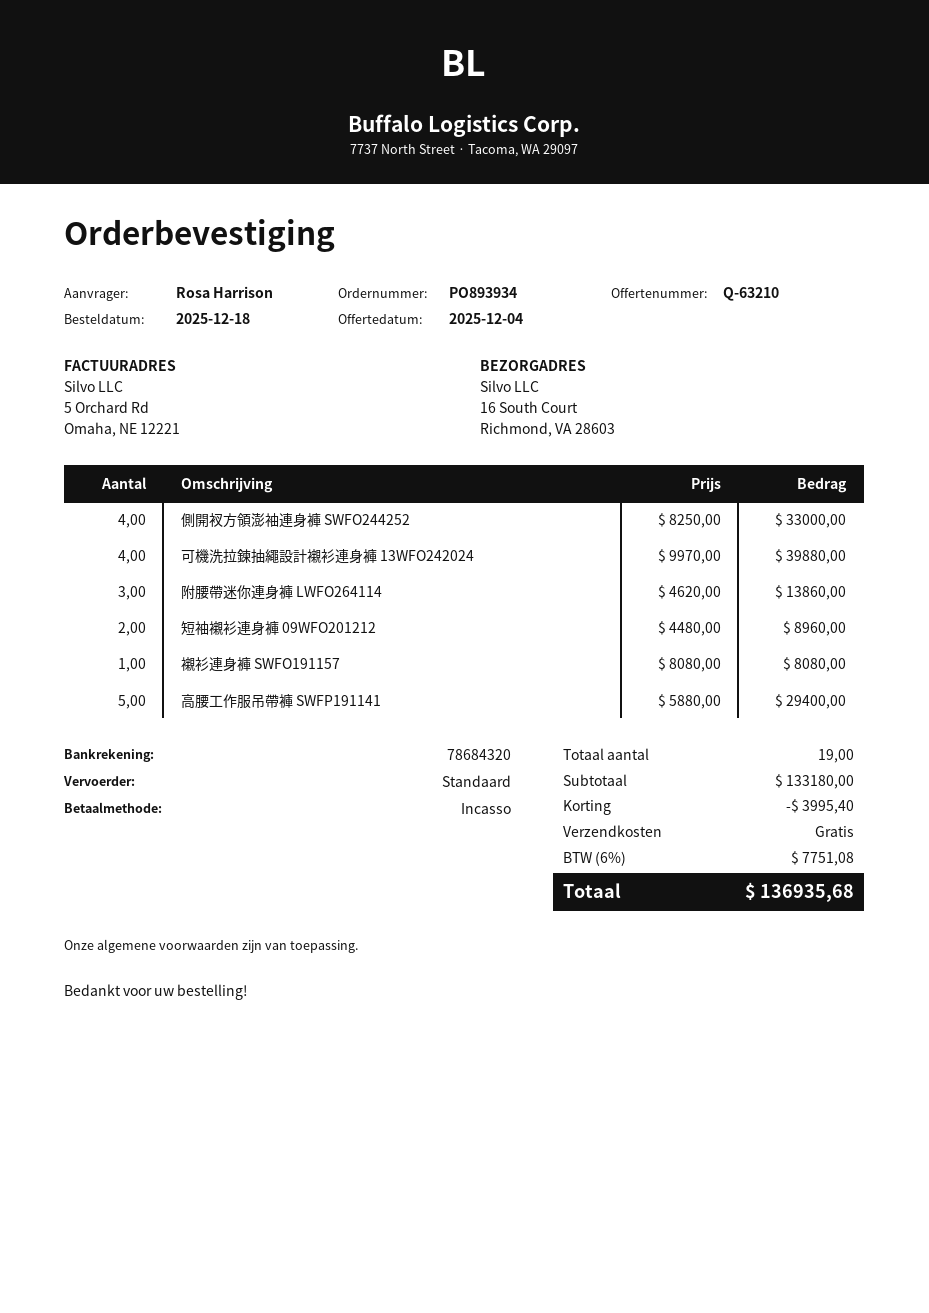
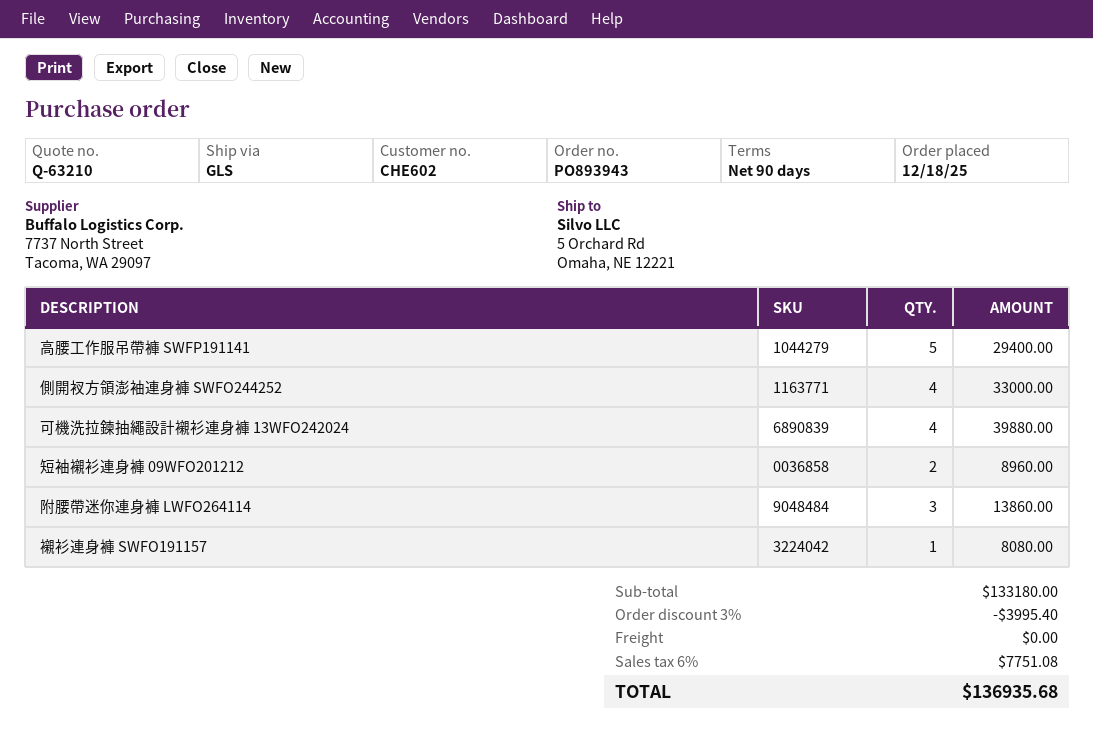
order number: PO893934 -> PO893943
shipping method: standard -> GLS
ship to: 16 South Court, Richmond, VA 28603 -> 5 Orchard Rd, Omaha, NE 12221

